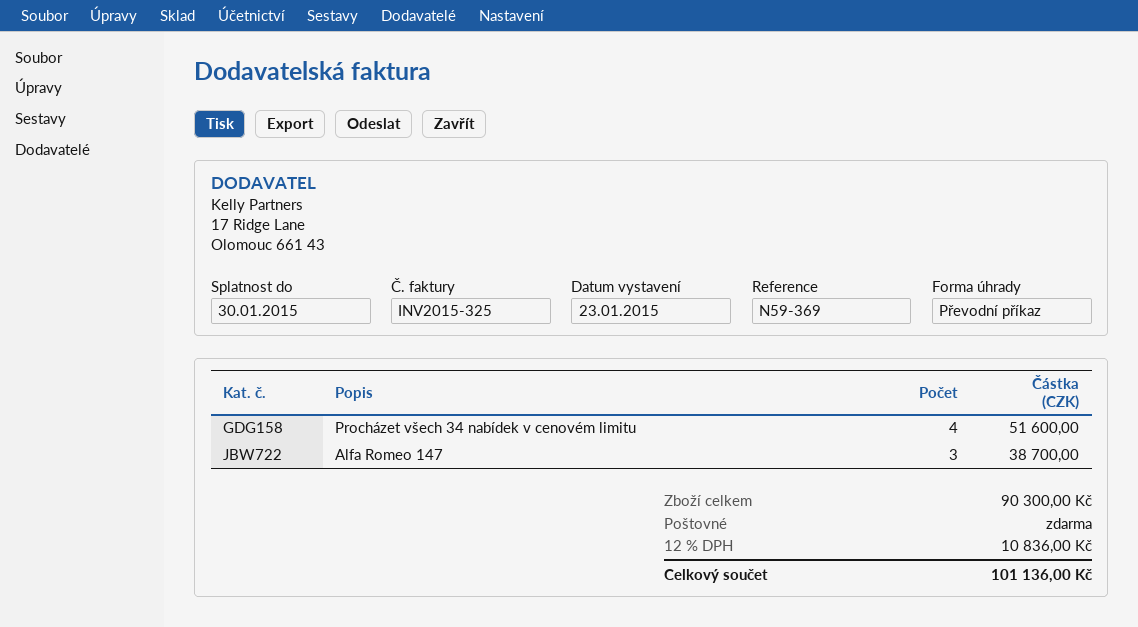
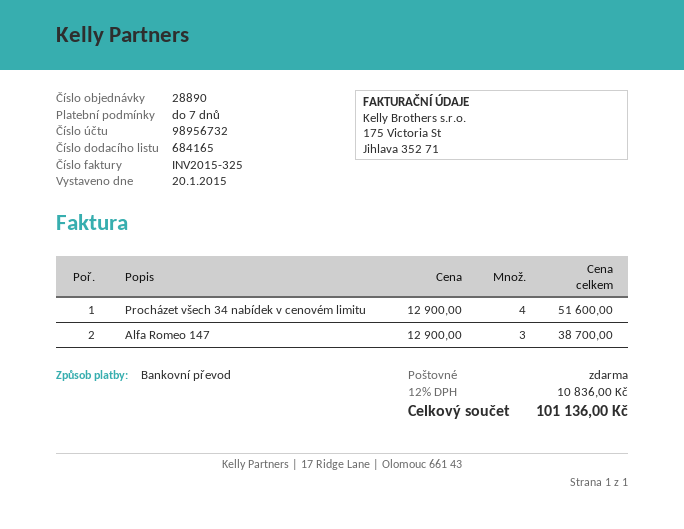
invoice date: 2015-01-23 -> 2015-01-20

